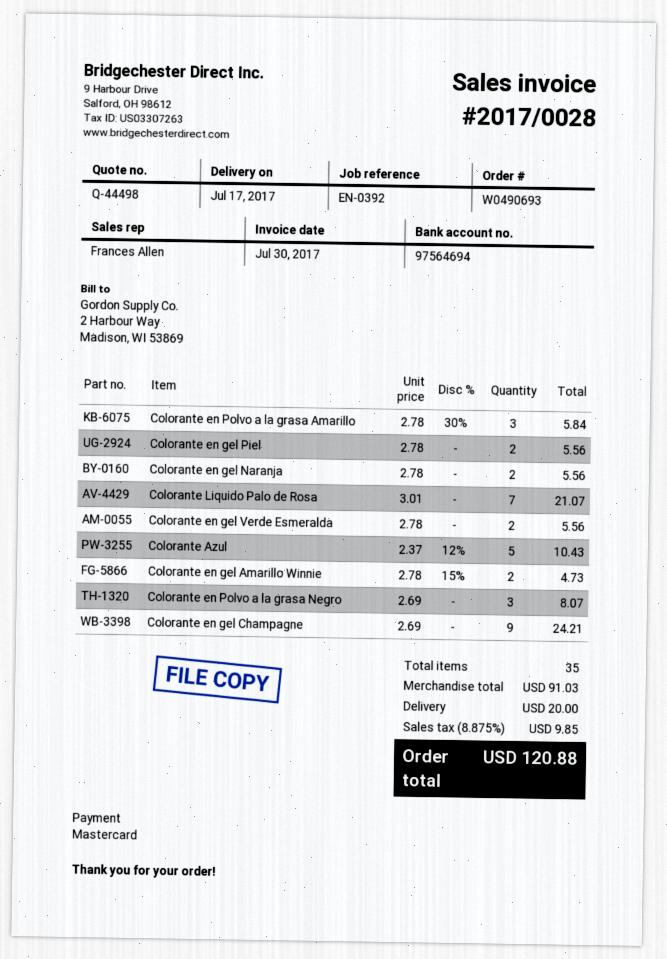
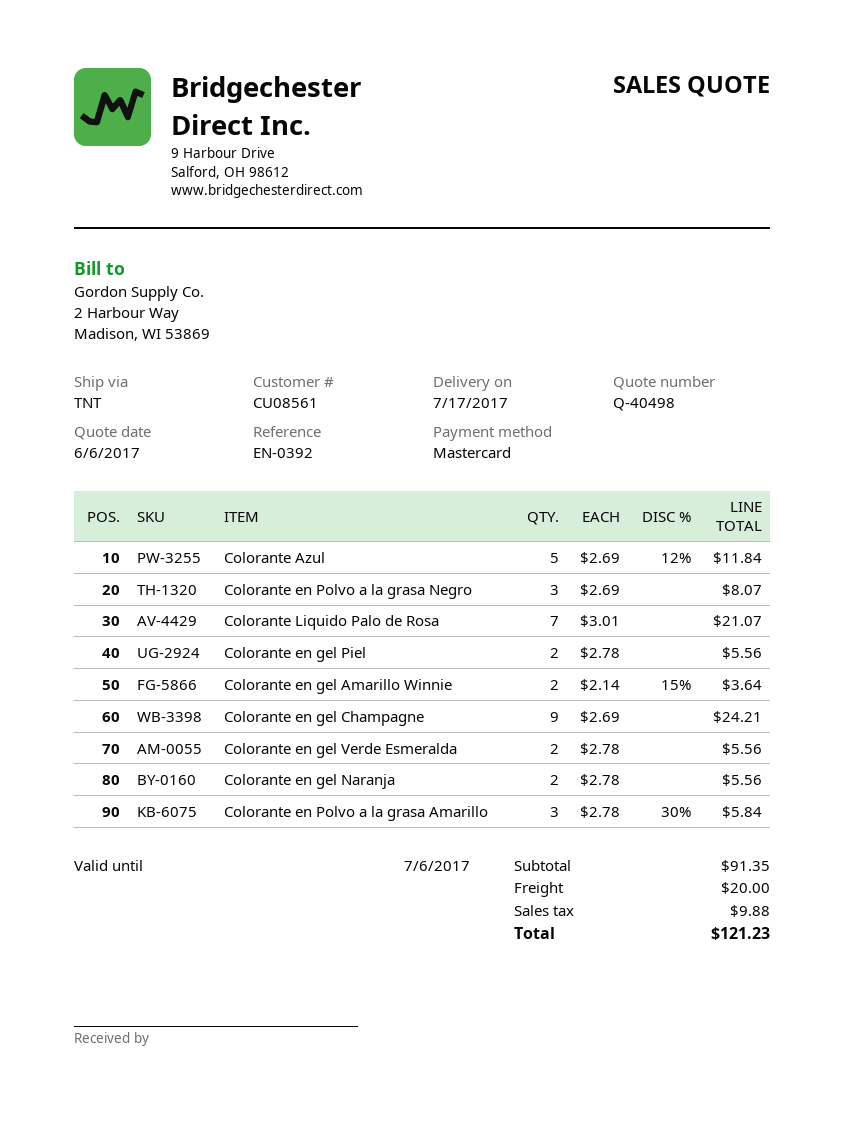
quote number: Q-44498 -> Q-40498
Colorante Azul: 5 x 2.37 - 12% = 10.43 -> 5 x 2.69 - 12% = 11.84
Colorante en gel Amarillo Winnie: 2 x 2.78 - 15% = 4.73 -> 2 x 2.14 - 15% = 3.64
subtotal: 91.03 -> 91.35
tax: 9.85 -> 9.88
total: 120.88 -> 121.23

